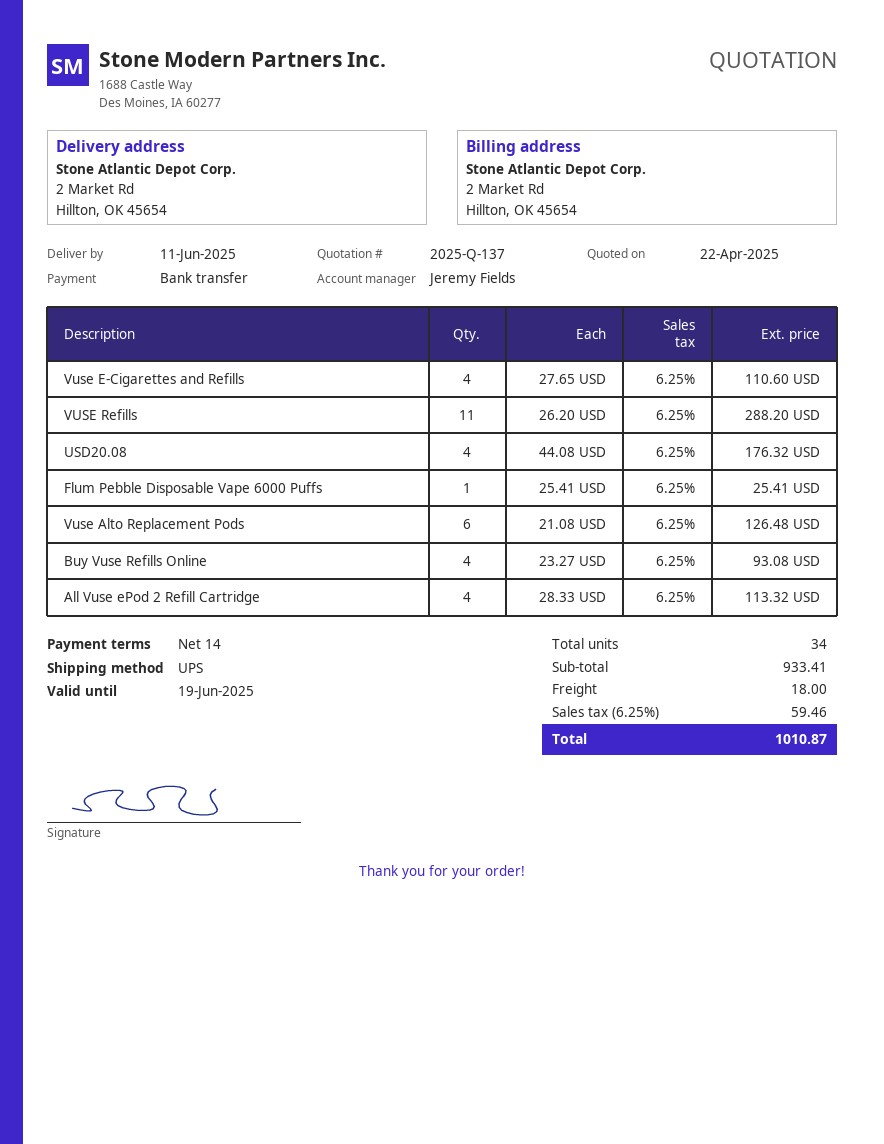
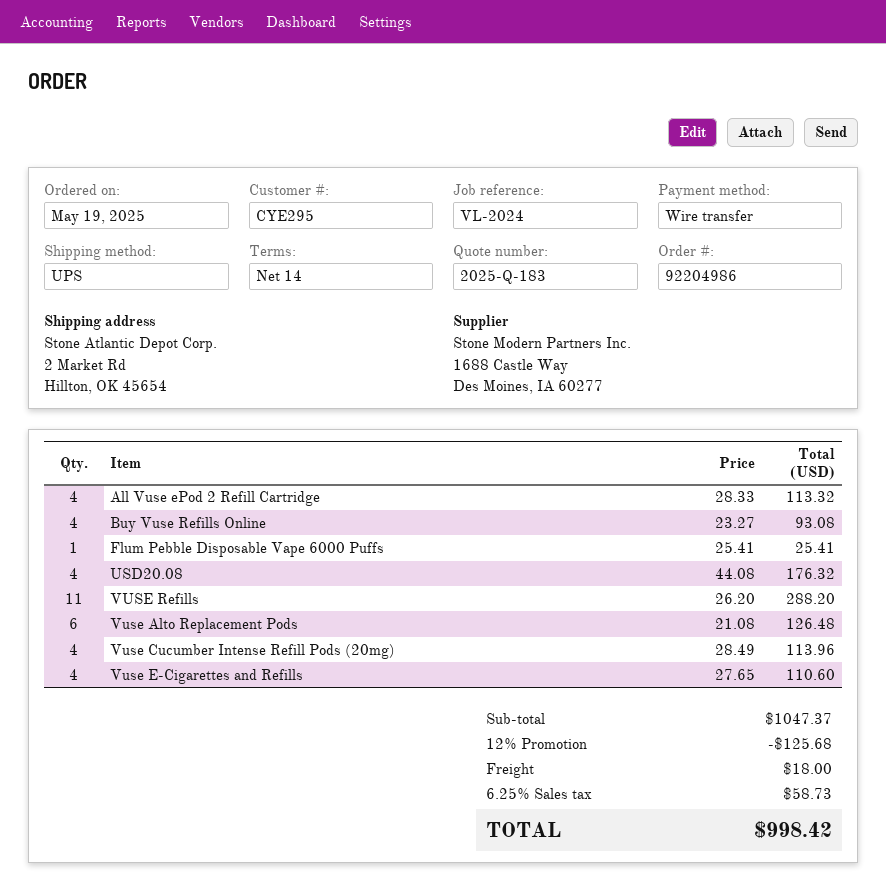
quote number: 2025-Q-137 -> 2025-Q-183
Vuse Cucumber Intense Refill Pods (20mg): none -> 4 x 28.49 = 113.96
subtotal: 933.41 -> 1047.37
discount: none -> 12% = 125.68
tax: 6.25% = 59.46 -> 6.25% = 58.73
total: 1010.87 -> 998.42

